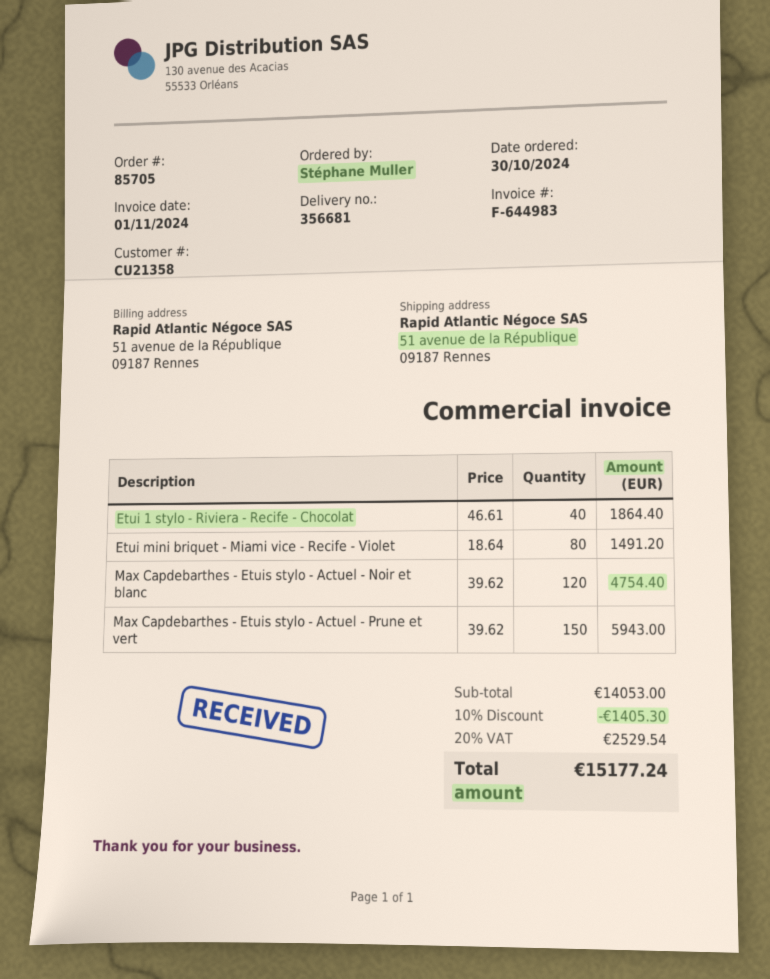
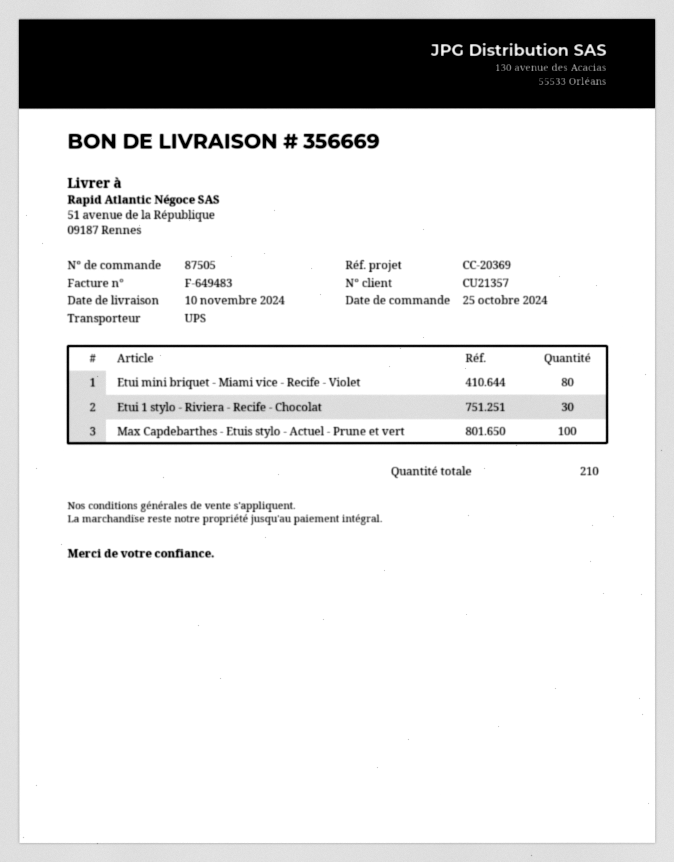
order number: 85705 -> 87505
order date: 2024-10-30 -> 2024-10-25
delivery note number: 356681 -> 356669
invoice number: F-644983 -> F-649483
customer number: CU21358 -> CU21357
Etui 1 stylo - Riviera - Recife - Chocolat: 40 -> 30
Max Capdebarthes - Etuis stylo - Actuel - Noir et blanc: 120 -> none
Max Capdebarthes - Etuis stylo - Actuel - Prune et vert: 150 -> 100

